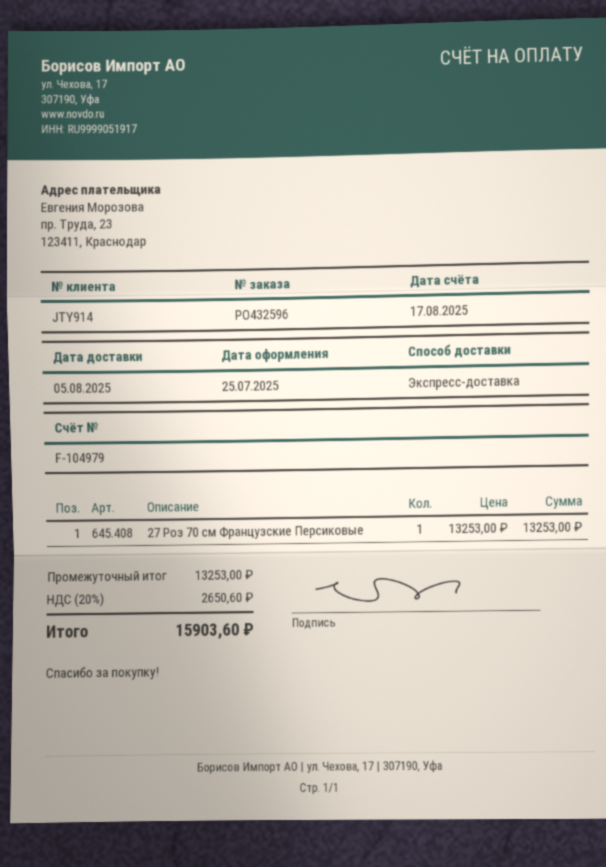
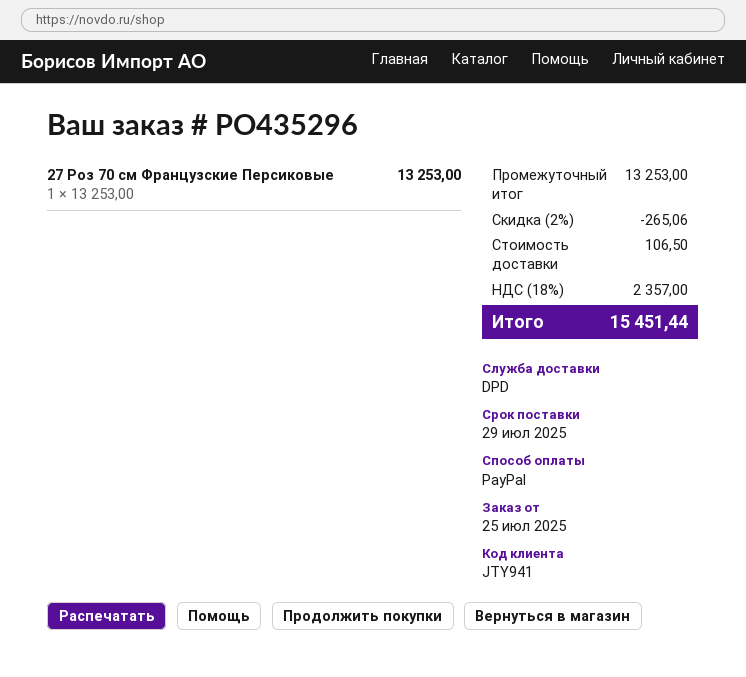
order number: PO432596 -> PO435296
delivery date: 2025-08-05 -> 2025-07-29
customer number: JTY914 -> JTY941
shipping method: express -> DPD
discount: none -> 2% = 265.06
shipping: none -> 106.50
tax: 20% = 2650.60 -> 18% = 2357.00
total: 15903.60 -> 15451.44

